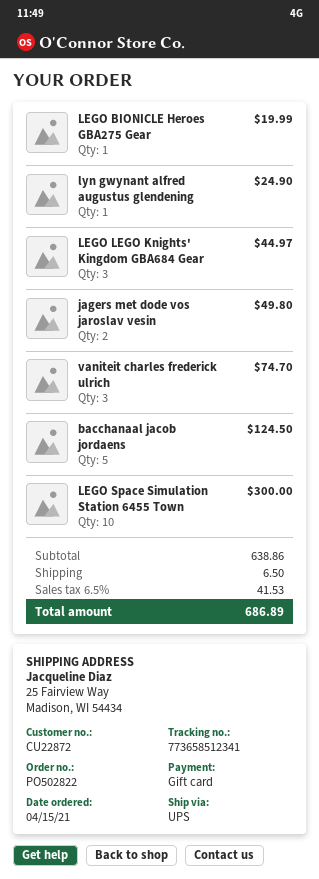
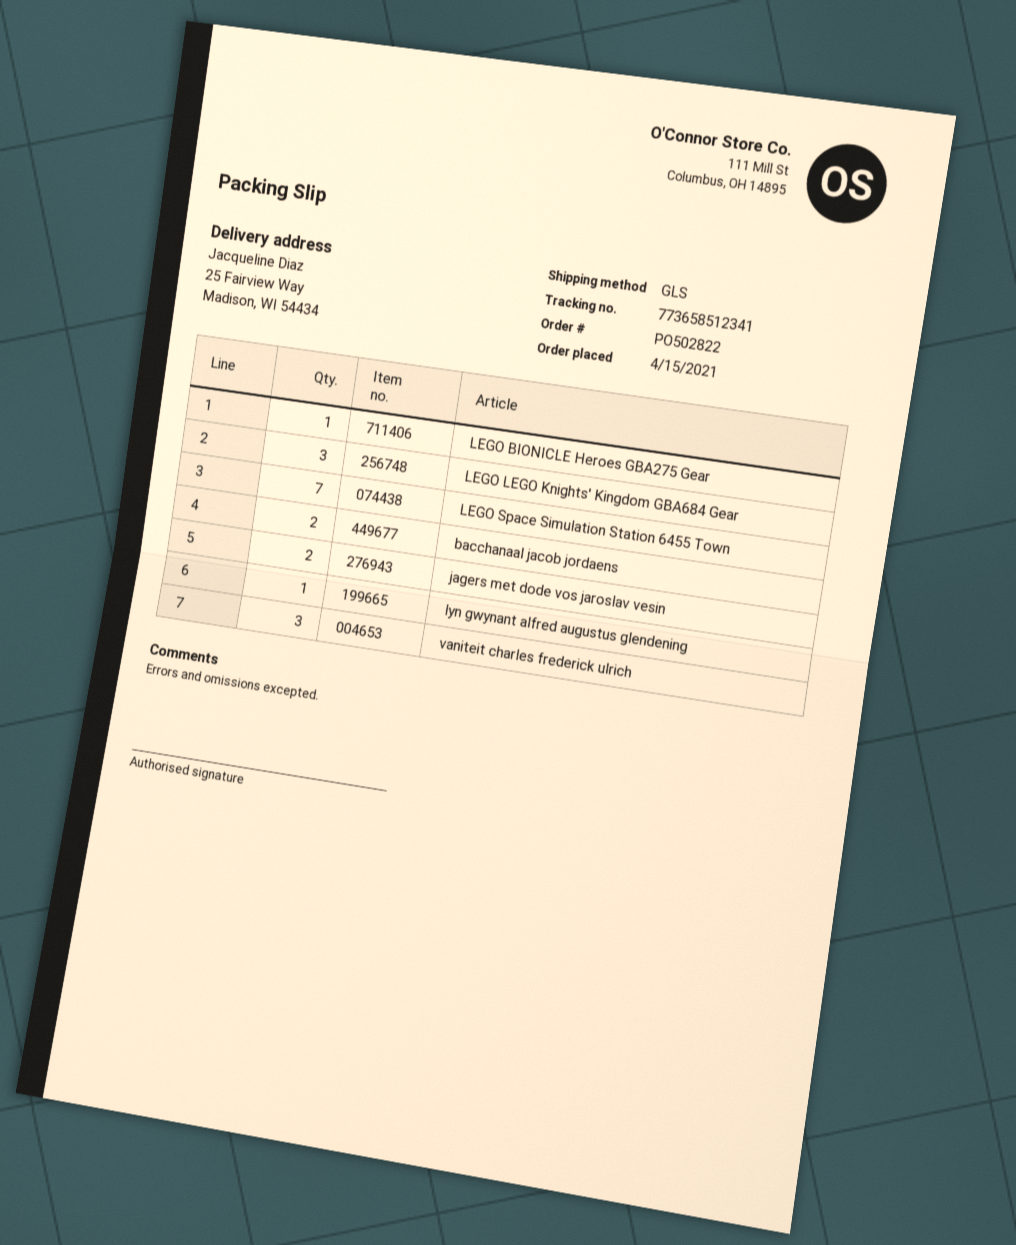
shipping method: UPS -> GLS
bacchanaal jacob jordaens: 5 -> 2
LEGO Space Simulation Station 6455 Town: 10 -> 7

